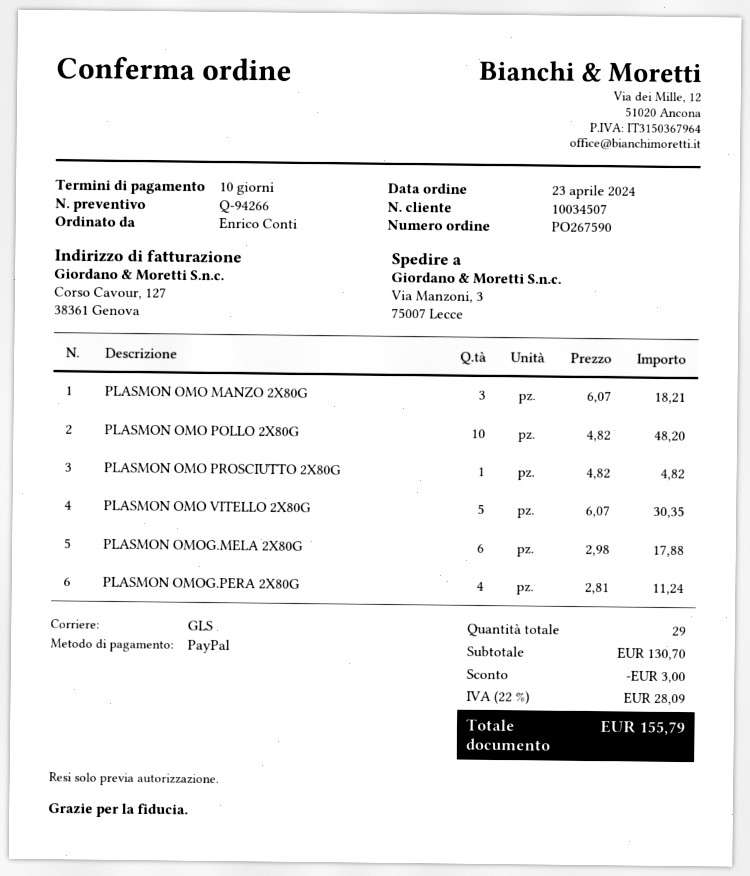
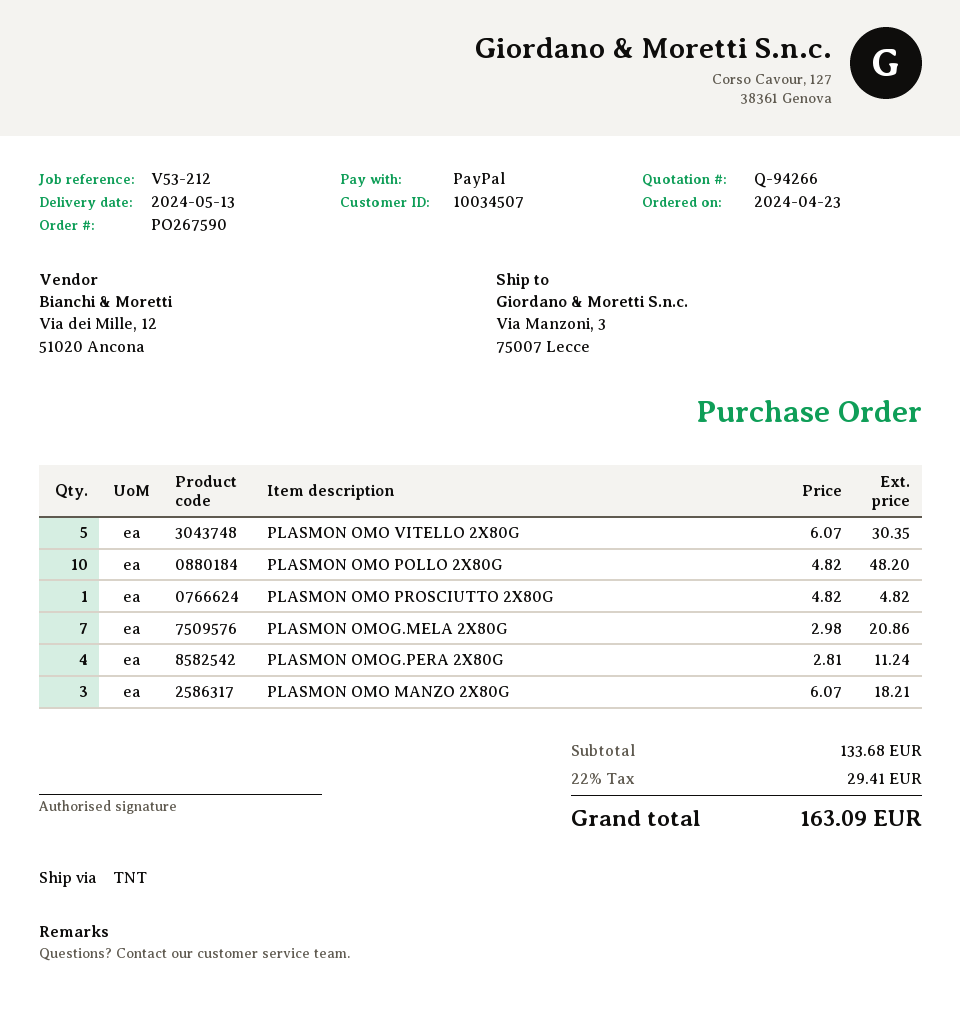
shipping method: GLS -> TNT
PLASMON OMOG.MELA 2X80G: 6 x 2.98 = 17.88 -> 7 x 2.98 = 20.86
subtotal: 130.70 -> 133.68
discount: 3.00 -> none
tax: 22% = 28.09 -> 22% = 29.41
total: 155.79 -> 163.09

